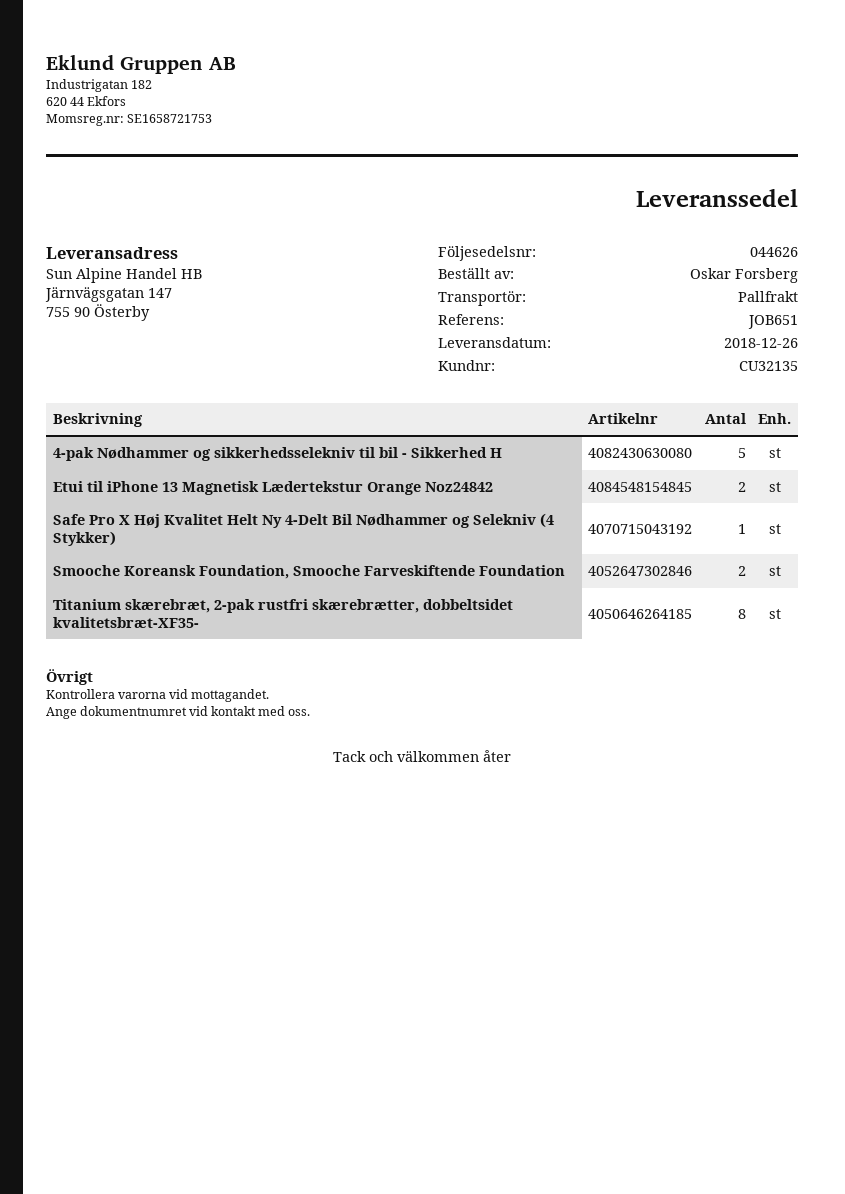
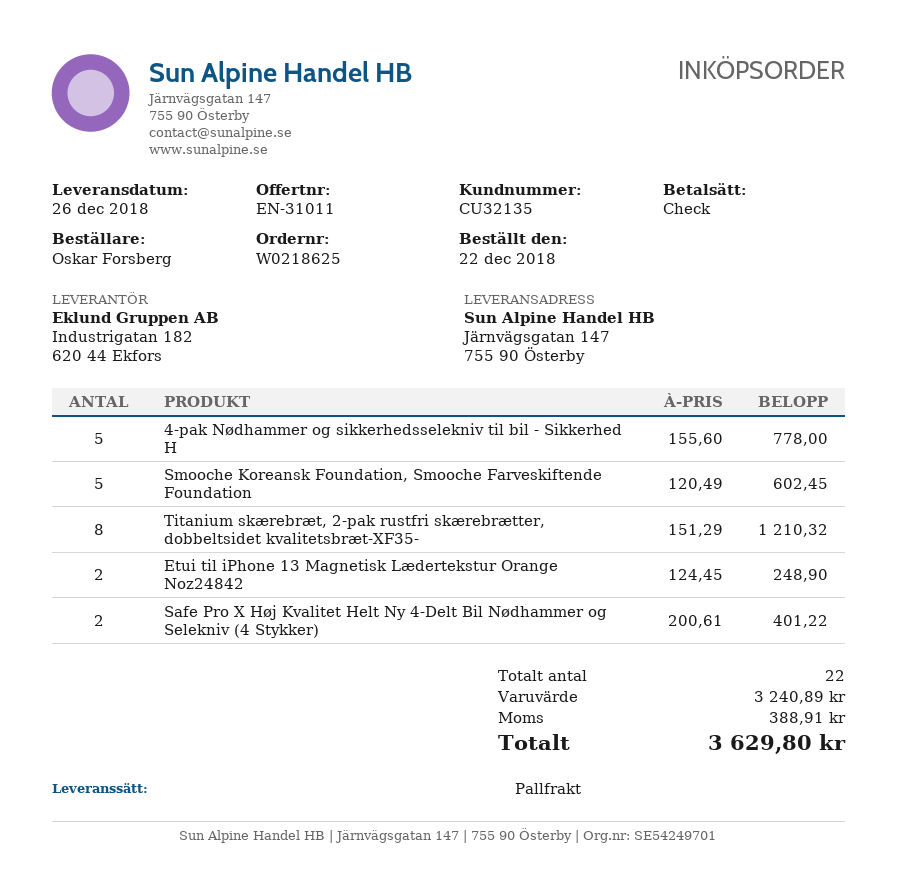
Safe Pro X Høj Kvalitet Helt Ny 4-Delt Bil Nødhammer og Selekniv (4 Stykker): 1 -> 2
Smooche Koreansk Foundation, Smooche Farveskiftende Foundation: 2 -> 5

